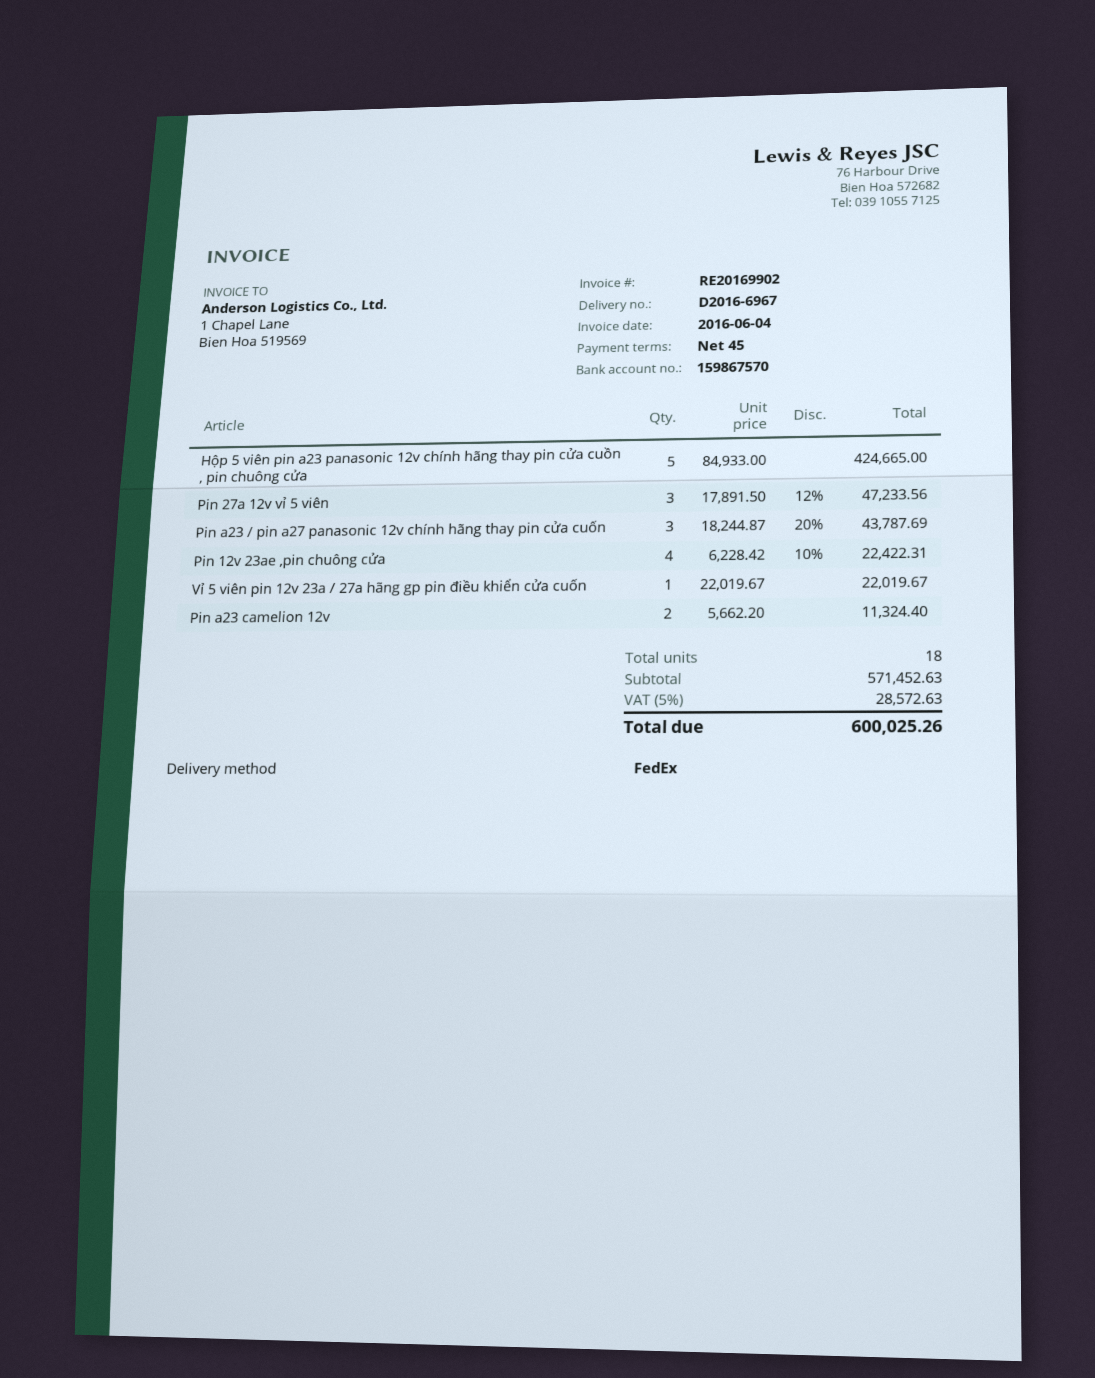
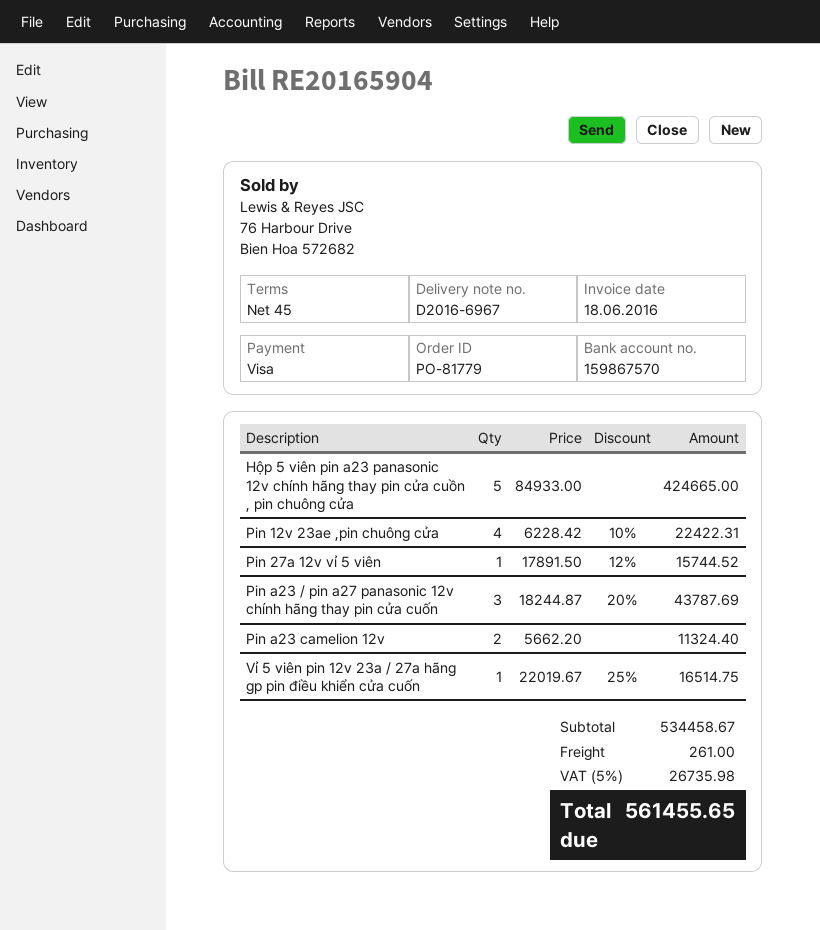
invoice number: RE20169902 -> RE20165904
invoice date: 2016-06-04 -> 2016-06-18
Pin 27a 12v vỉ 5 viên: 3 x 17891.50 - 12% = 47233.56 -> 1 x 17891.50 - 12% = 15744.52
Vỉ 5 viên pin 12v 23a / 27a hãng gp pin điều khiển cửa cuốn: 1 x 22019.67 = 22019.67 -> 1 x 22019.67 - 25% = 16514.75
subtotal: 571452.63 -> 534458.67
shipping: none -> 261.00
tax: 5% = 28572.63 -> 5% = 26735.98
total: 600025.26 -> 561455.65

